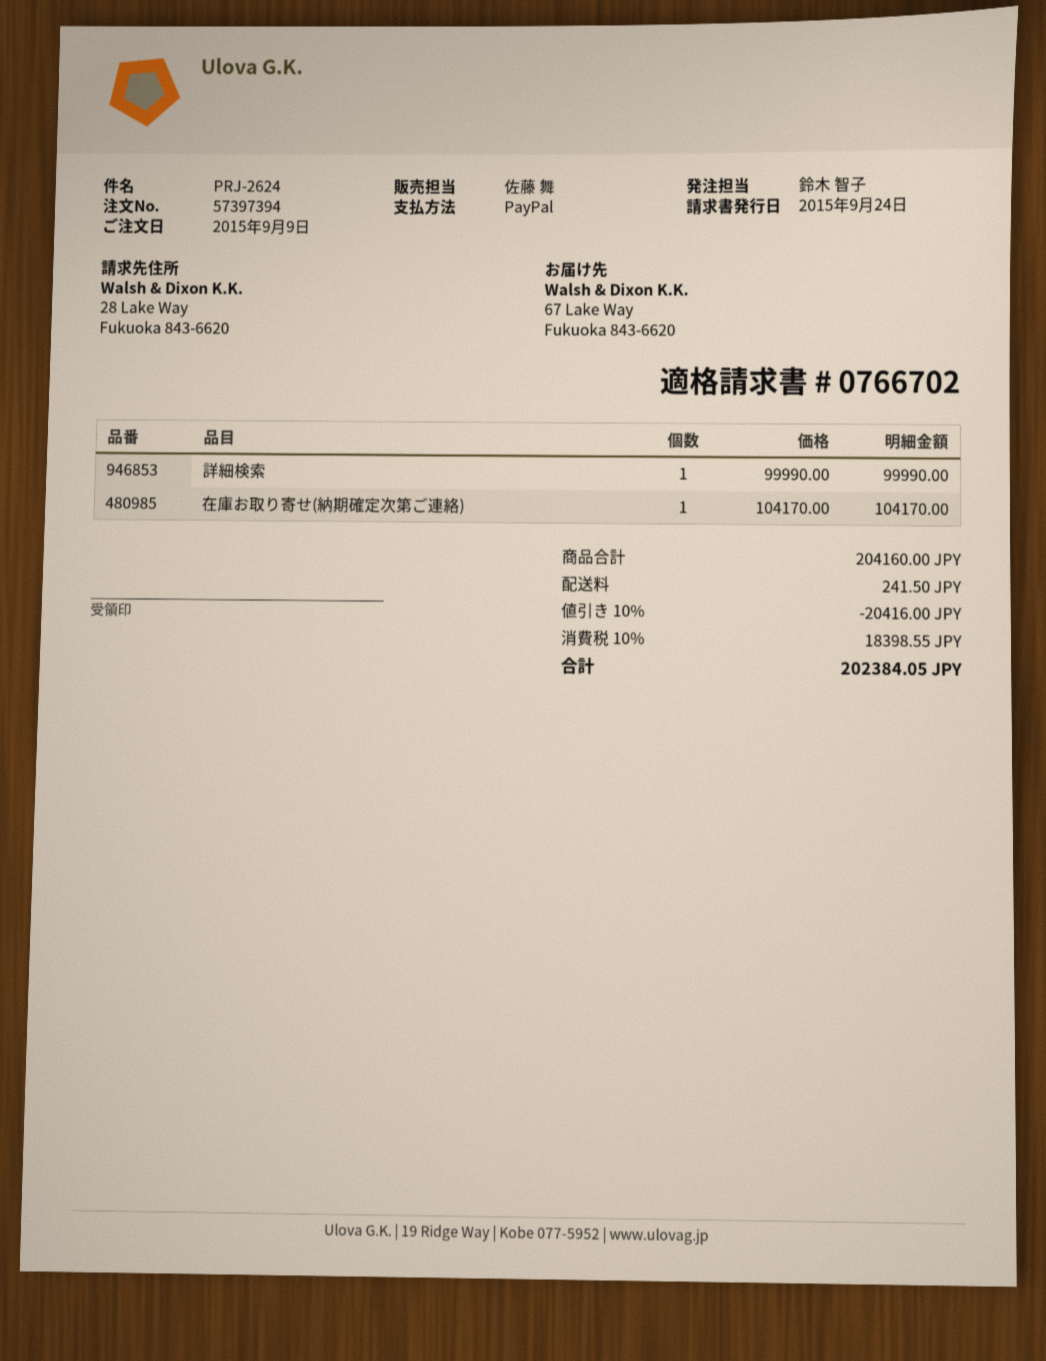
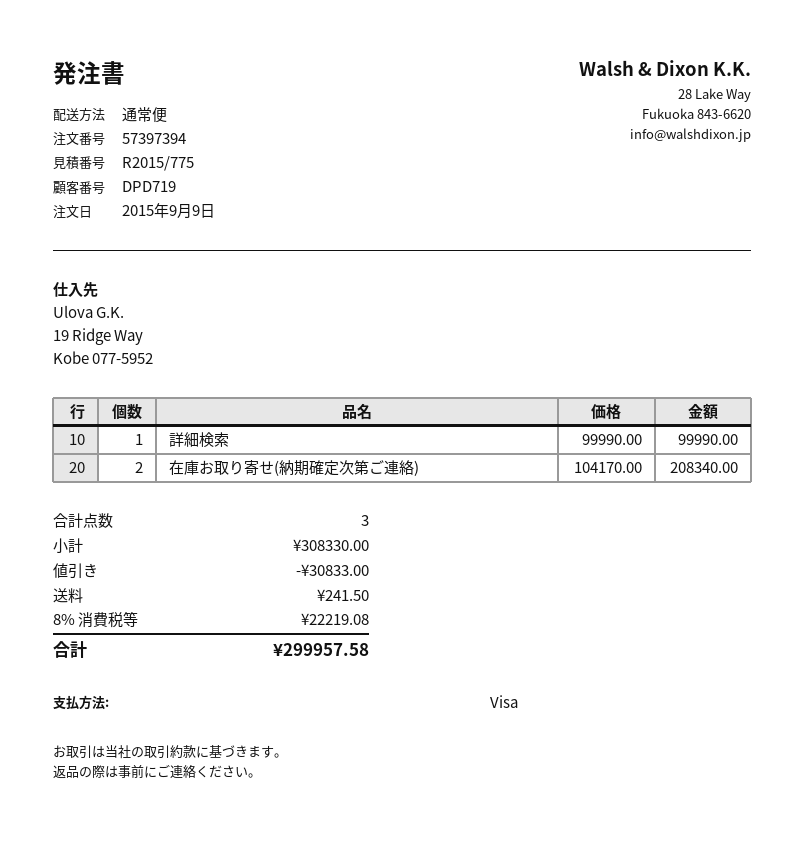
payment method: PayPal -> Visa
在庫お取り寄せ(納期確定次第ご連絡): 1 x 104170.00 = 104170.00 -> 2 x 104170.00 = 208340.00
subtotal: 204160.00 -> 308330.00
discount: 20416.00 -> 30833.00
tax: 10% = 18398.55 -> 8% = 22219.08
total: 202384.05 -> 299957.58

